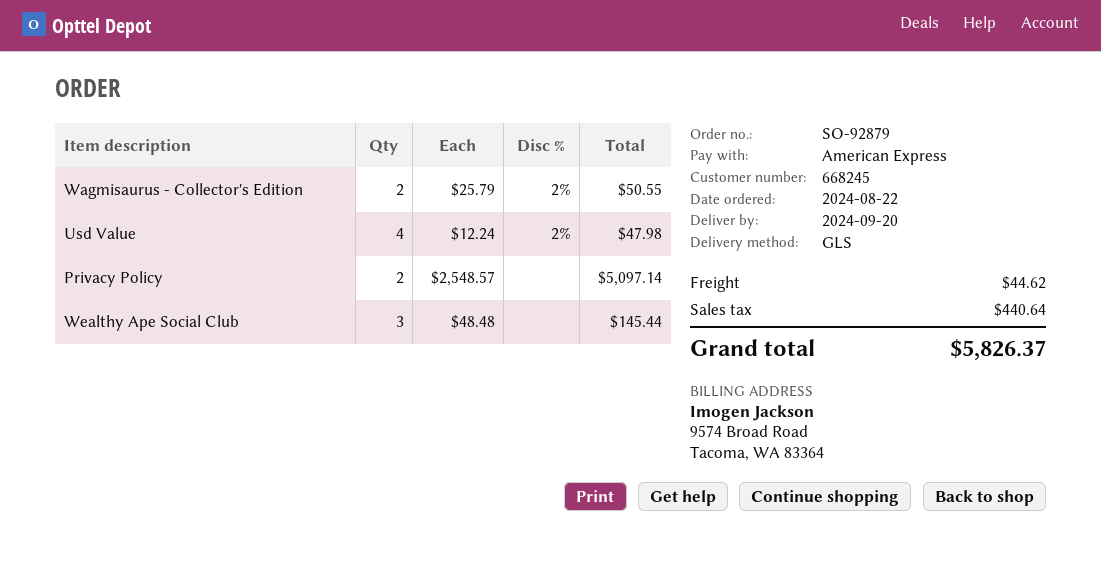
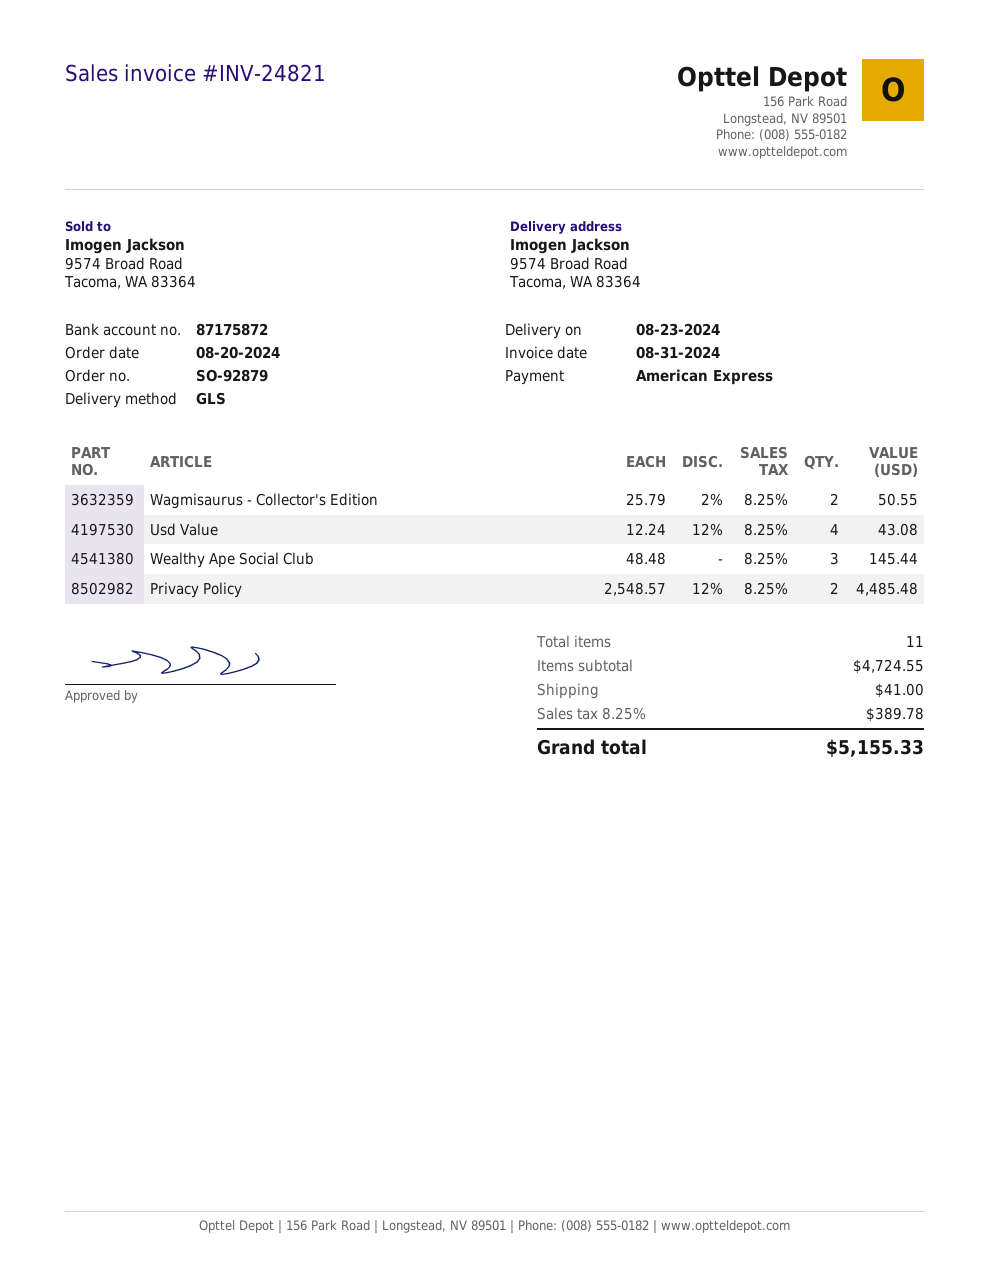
order date: 2024-08-22 -> 2024-08-20
delivery date: 2024-09-20 -> 2024-08-23
Usd Value: 4 x 12.24 - 2% = 47.98 -> 4 x 12.24 - 12% = 43.08
Privacy Policy: 2 x 2548.57 = 5097.14 -> 2 x 2548.57 - 12% = 4485.48
shipping: 44.62 -> 41.00
tax: 440.64 -> 389.78
total: 5826.37 -> 5155.33

